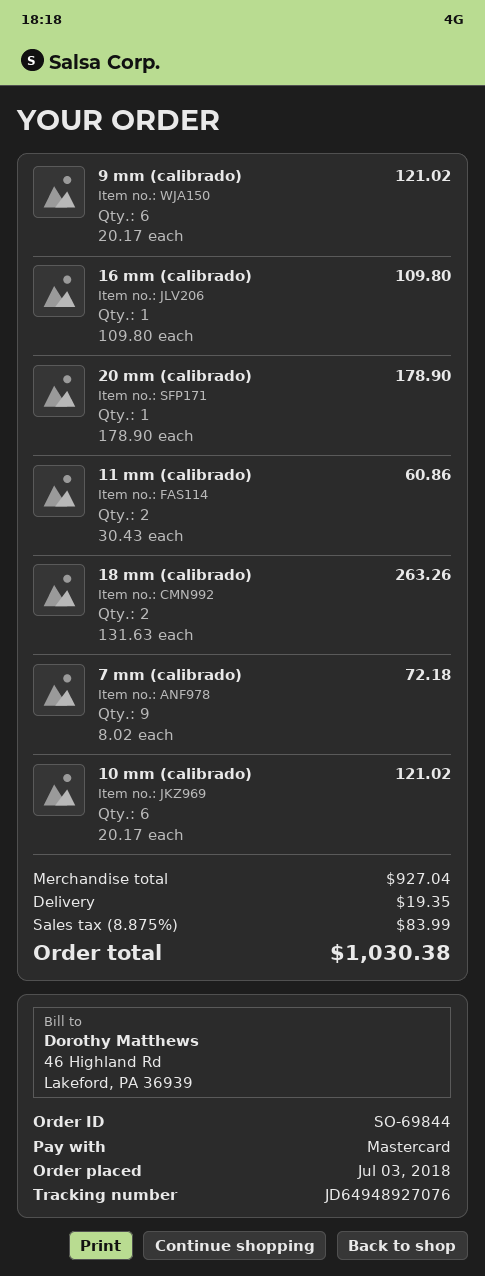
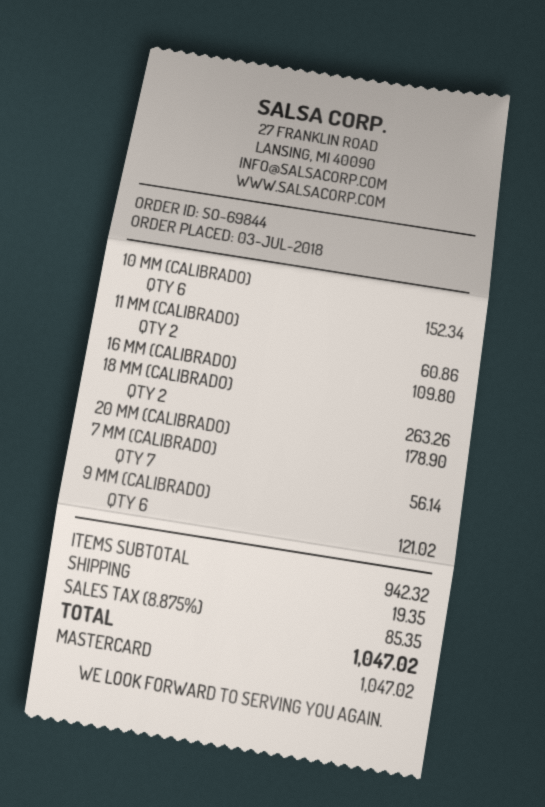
7 mm (calibrado): 9 for 72.18 -> 7 for 56.14
10 mm (calibrado): 6 for 121.02 -> 6 for 152.34
subtotal: 927.04 -> 942.32
tax: 8.875% = 83.99 -> 8.875% = 85.35
total: 1030.38 -> 1047.02

